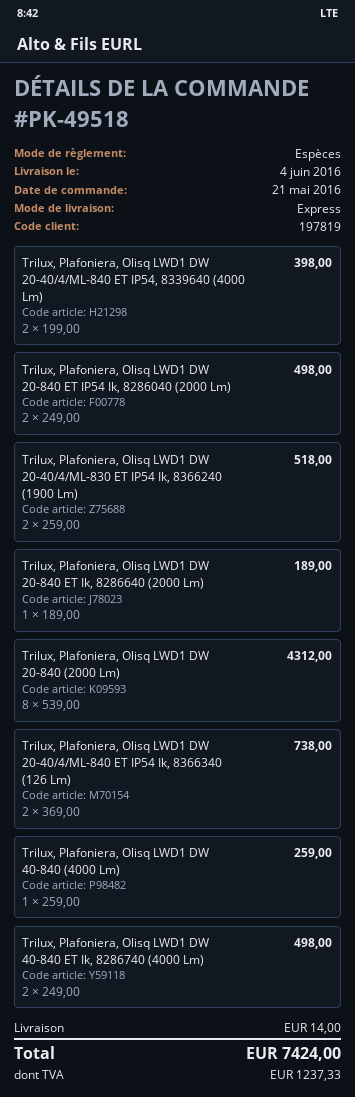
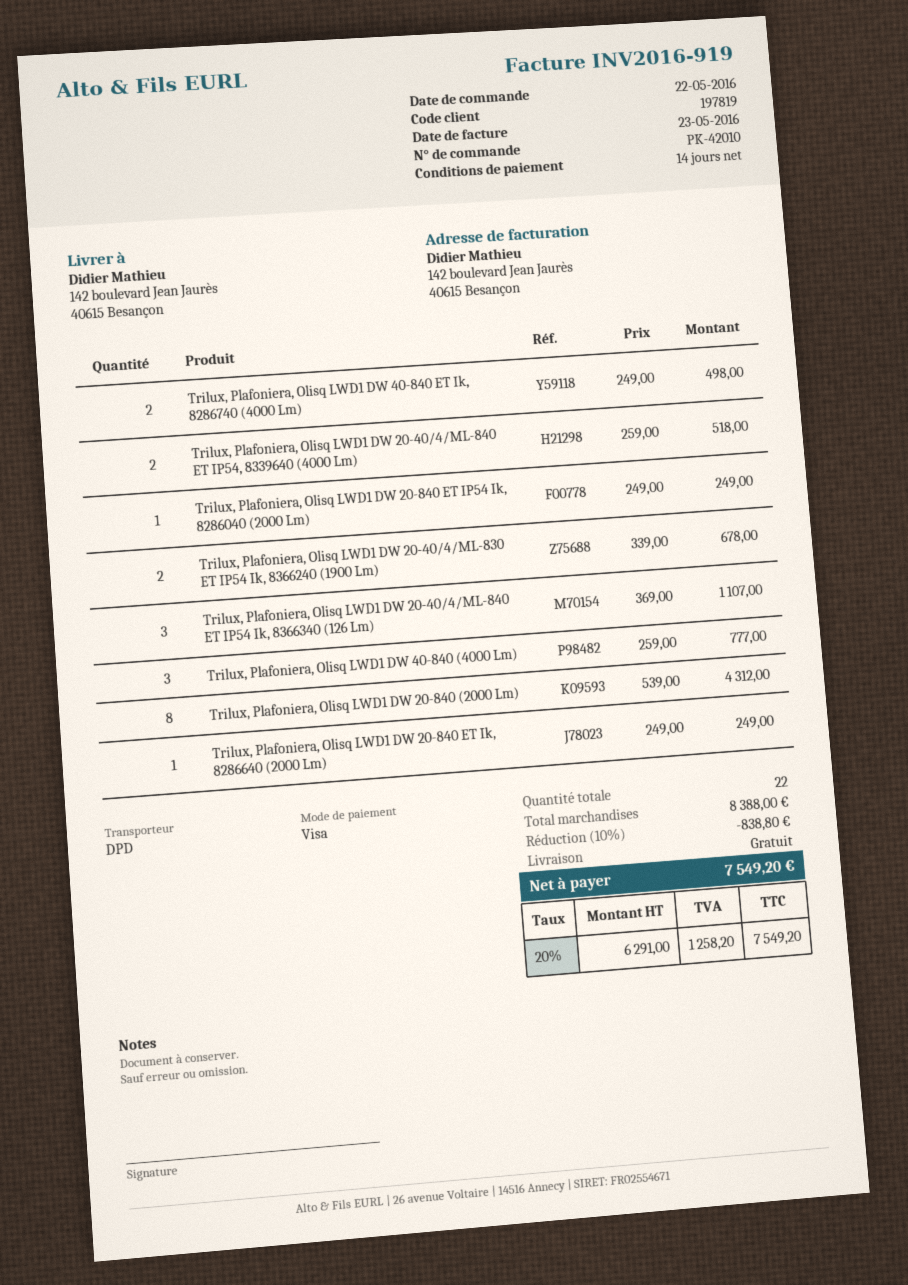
order number: PK-49518 -> PK-42010
order date: 2016-05-21 -> 2016-05-22
payment method: cash -> Visa
shipping method: express -> DPD
Trilux, Plafoniera, Olisq LWD1 DW 20-40/4/ML-840 ET IP54, 8339640 (4000 Lm): 2 x 199.00 = 398.00 -> 2 x 259.00 = 518.00
Trilux, Plafoniera, Olisq LWD1 DW 20-840 ET IP54 Ik, 8286040 (2000 Lm): 2 x 249.00 = 498.00 -> 1 x 249.00 = 249.00
Trilux, Plafoniera, Olisq LWD1 DW 20-40/4/ML-830 ET IP54 Ik, 8366240 (1900 Lm): 2 x 259.00 = 518.00 -> 2 x 339.00 = 678.00
Trilux, Plafoniera, Olisq LWD1 DW 20-840 ET Ik, 8286640 (2000 Lm): 1 x 189.00 = 189.00 -> 1 x 249.00 = 249.00
Trilux, Plafoniera, Olisq LWD1 DW 20-40/4/ML-840 ET IP54 Ik, 8366340 (126 Lm): 2 x 369.00 = 738.00 -> 3 x 369.00 = 1107.00
Trilux, Plafoniera, Olisq LWD1 DW 40-840 (4000 Lm): 1 x 259.00 = 259.00 -> 3 x 259.00 = 777.00
discount: none -> 10% = 838.80
shipping: 14.00 -> 0.00
tax: 1237.33 -> 1258.20
total: 7424.00 -> 7549.20

